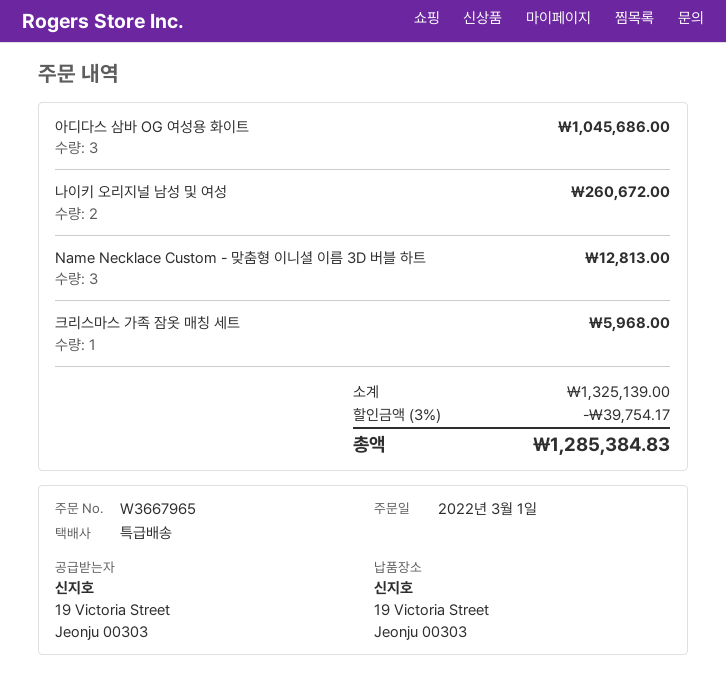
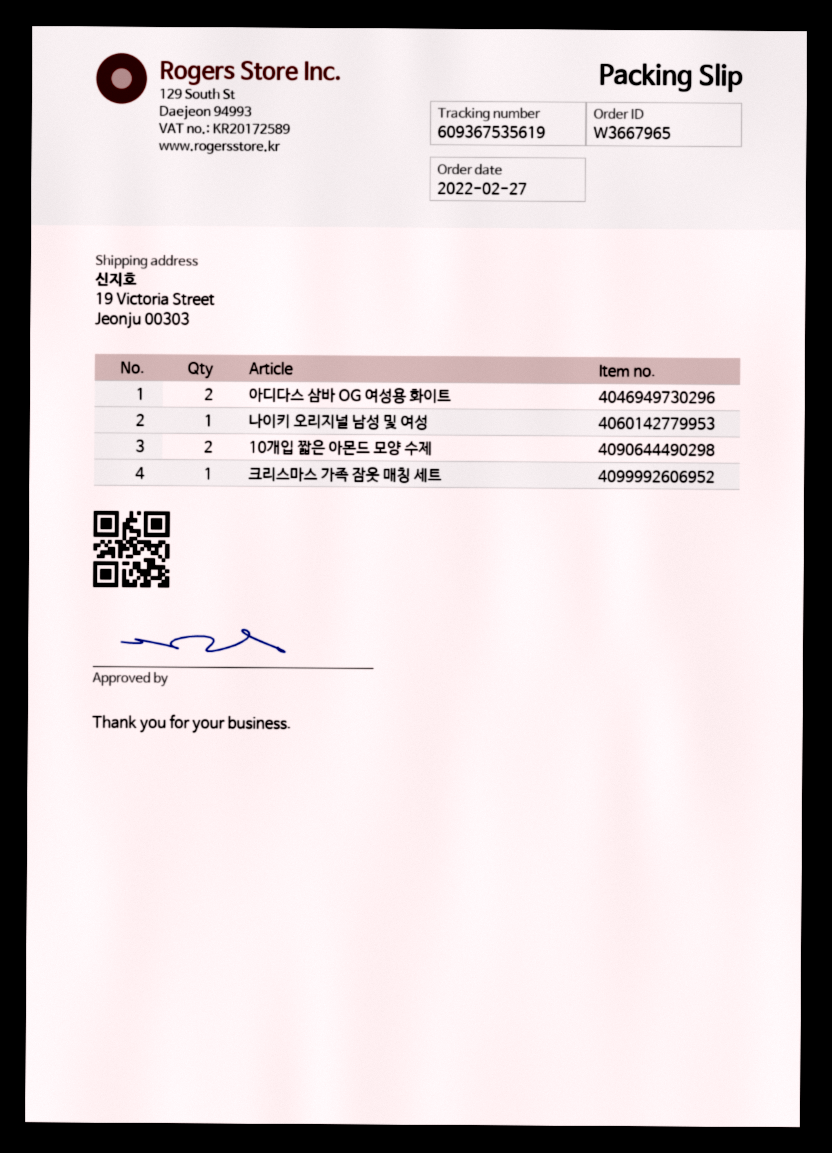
order date: 2022-03-01 -> 2022-02-27
아디다스 삼바 OG 여성용 화이트: 3 -> 2
나이키 오리지널 남성 및 여성: 2 -> 1
Name Necklace Custom - 맞춤형 이니셜 이름 3D 버블 하트: 3 -> none
10개입 짧은 아몬드 모양 수제: none -> 2

